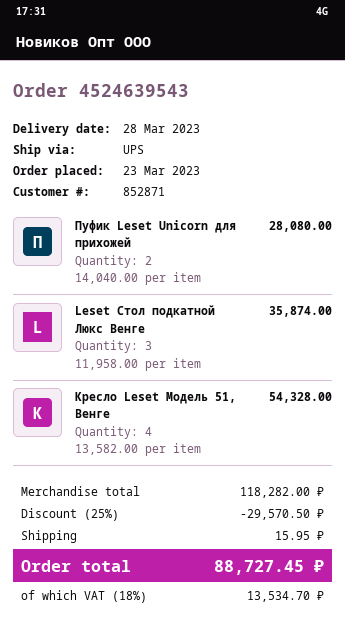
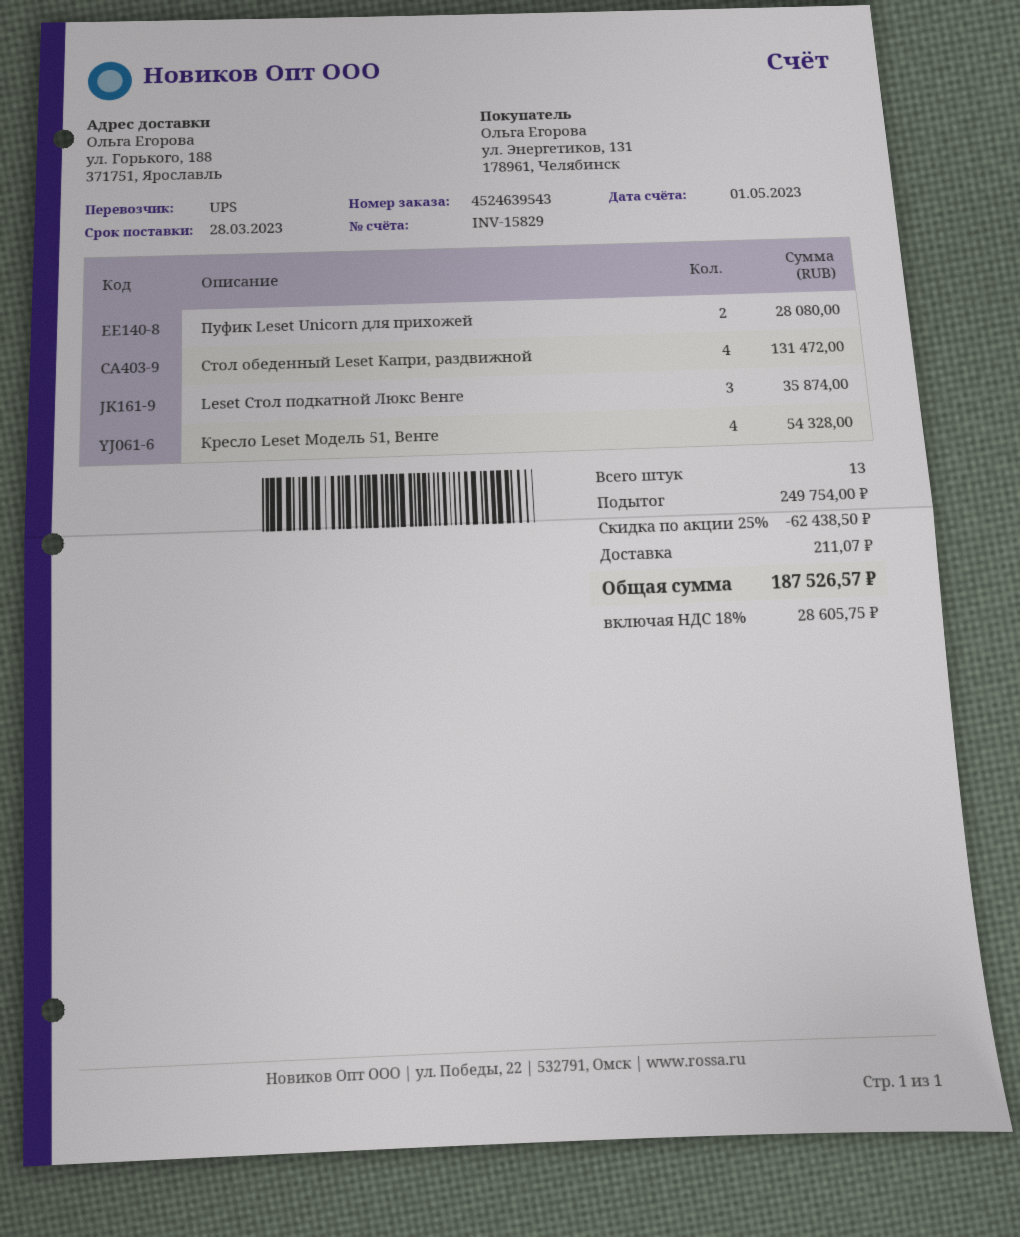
Стол обеденный Leset Капри, раздвижной: none -> 4 for 131472.00
subtotal: 118282.00 -> 249754.00
discount: 25% = 29570.50 -> 25% = 62438.50
shipping: 15.95 -> 211.07
tax: 18% = 13534.70 -> 18% = 28605.75
total: 88727.45 -> 187526.57

